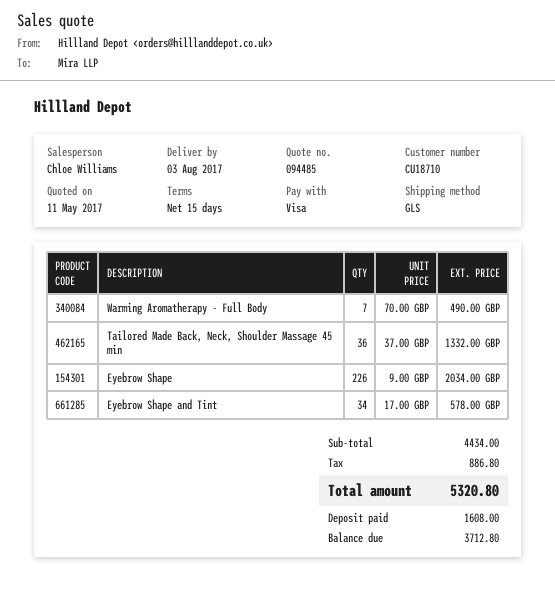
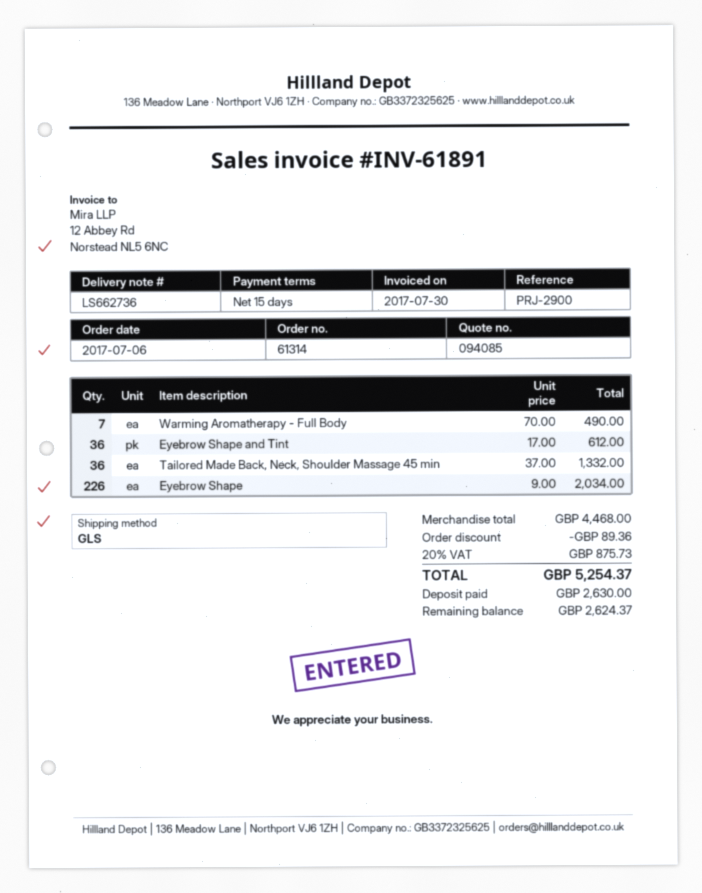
quote number: 094485 -> 094085
Eyebrow Shape and Tint: 34 x 17.00 = 578.00 -> 36 x 17.00 = 612.00
subtotal: 4434.00 -> 4468.00
discount: none -> 89.36
tax: 886.80 -> 875.73
total: 5320.80 -> 5254.37
deposit: 1608.00 -> 2630.00
balance: 3712.80 -> 2624.37

